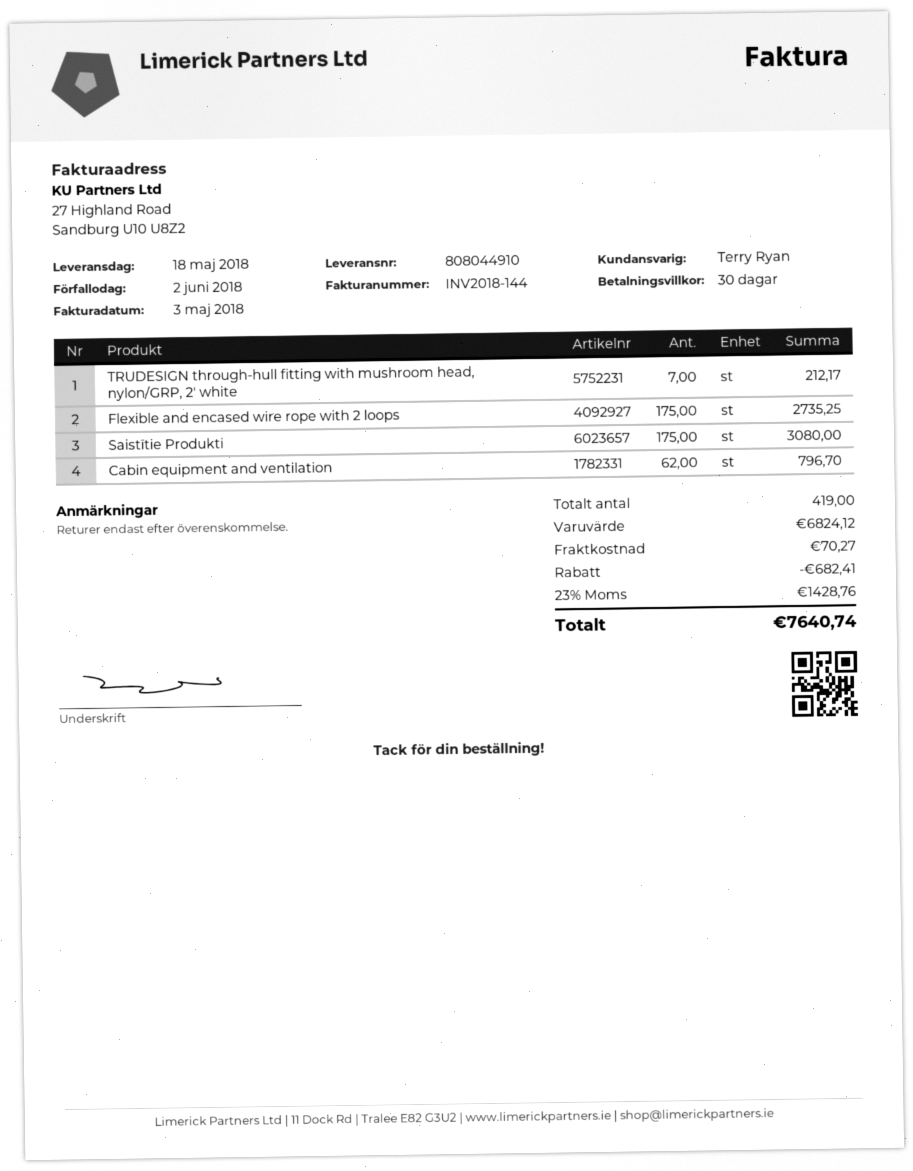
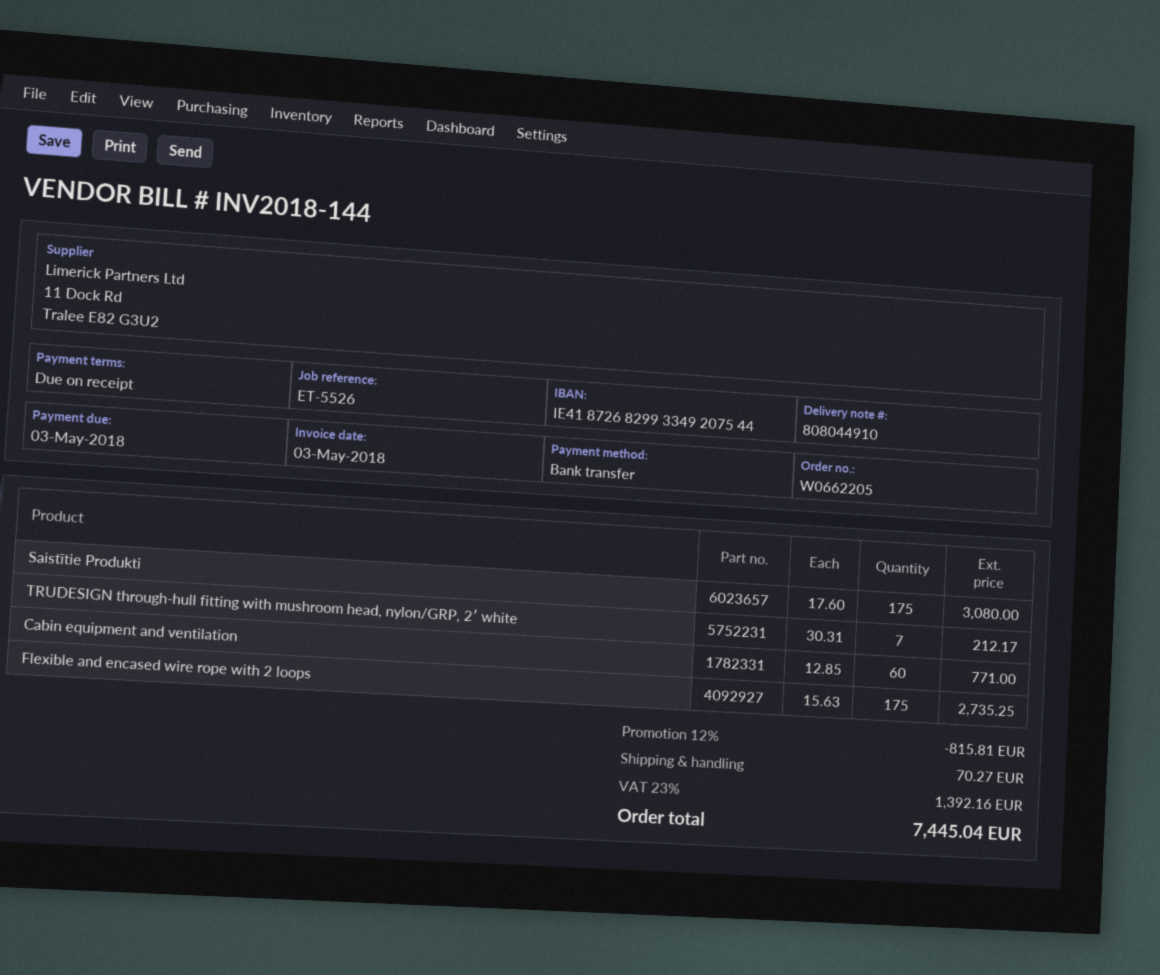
payment terms: 30 days -> on receipt
due date: 2018-06-02 -> 2018-05-03
Cabin equipment and ventilation: 62 for 796.70 -> 60 for 771.00
discount: 682.41 -> 815.81
tax: 23% = 1428.76 -> 23% = 1392.16
total: 7640.74 -> 7445.04

